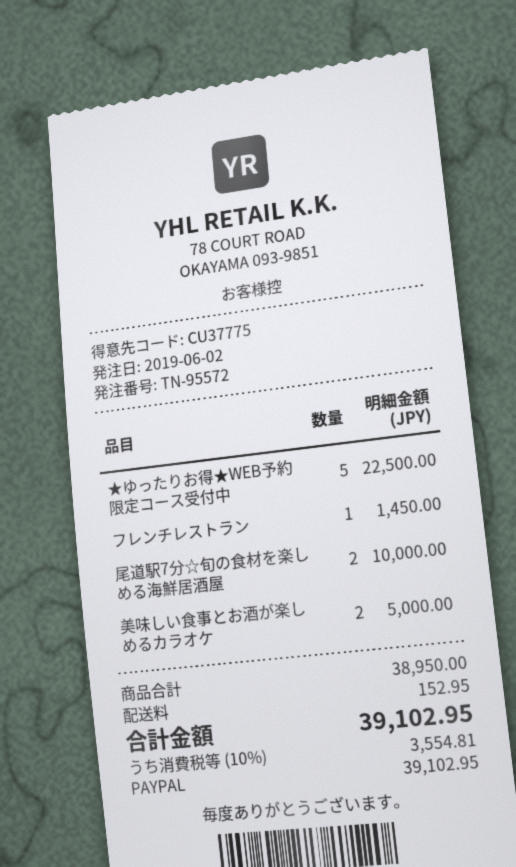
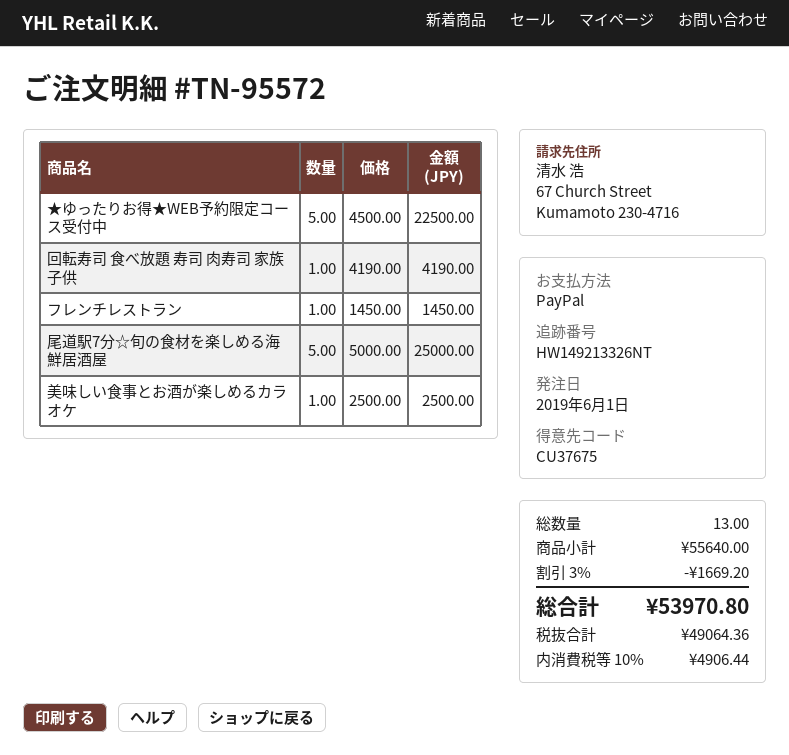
order date: 2019-06-02 -> 2019-06-01
customer number: CU37775 -> CU37675
尾道駅7分☆旬の食材を楽しめる海鮮居酒屋: 2 for 10000.00 -> 5 for 25000.00
美味しい食事とお酒が楽しめるカラオケ: 2 for 5000.00 -> 1 for 2500.00
回転寿司 食べ放題 寿司 肉寿司 家族 子供: none -> 1 for 4190.00
subtotal: 38950.00 -> 55640.00
discount: none -> 3% = 1669.20
shipping: 152.95 -> none
tax: 10% = 3554.81 -> 10% = 4906.44
total: 39102.95 -> 53970.80

